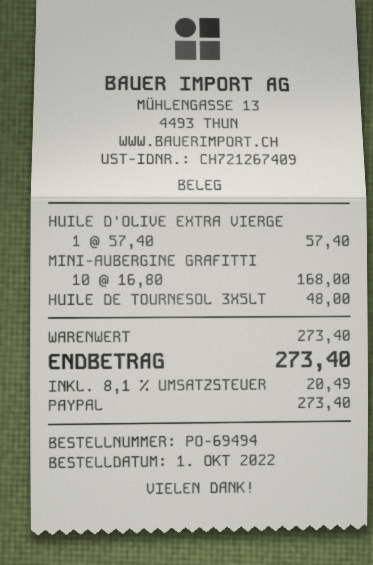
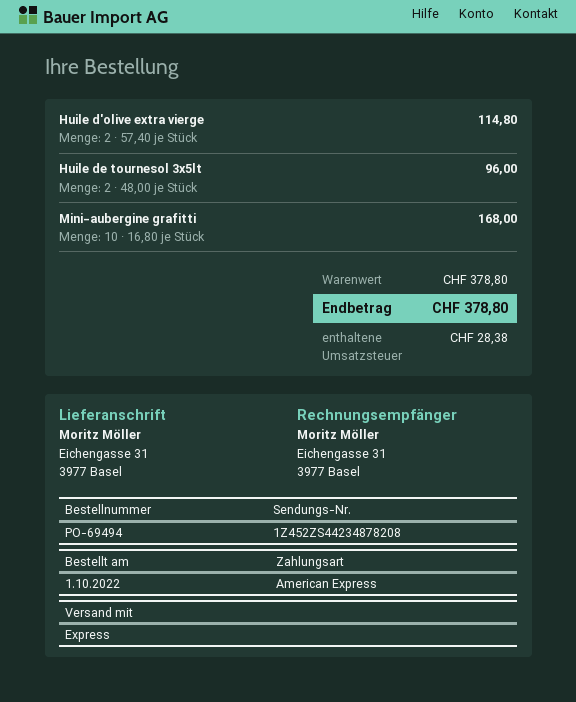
payment method: PayPal -> American Express
HUILE D'OLIVE EXTRA VIERGE: 1 x 57.40 = 57.40 -> 2 x 57.40 = 114.80
HUILE DE TOURNESOL 3X5LT: 1 x 48.00 = 48.00 -> 2 x 48.00 = 96.00
subtotal: 273.40 -> 378.80
tax: 20.49 -> 28.38
total: 273.40 -> 378.80

